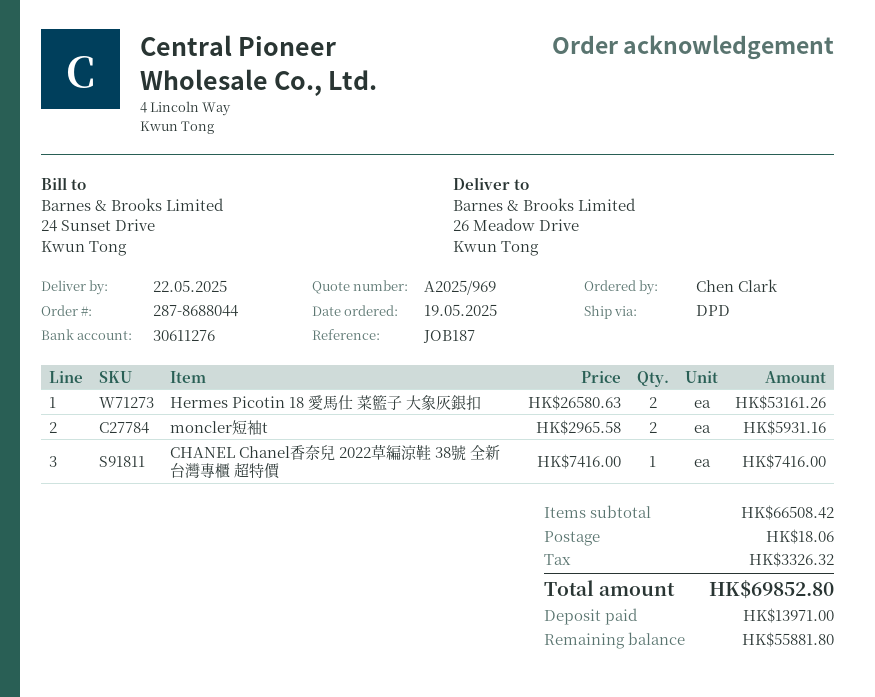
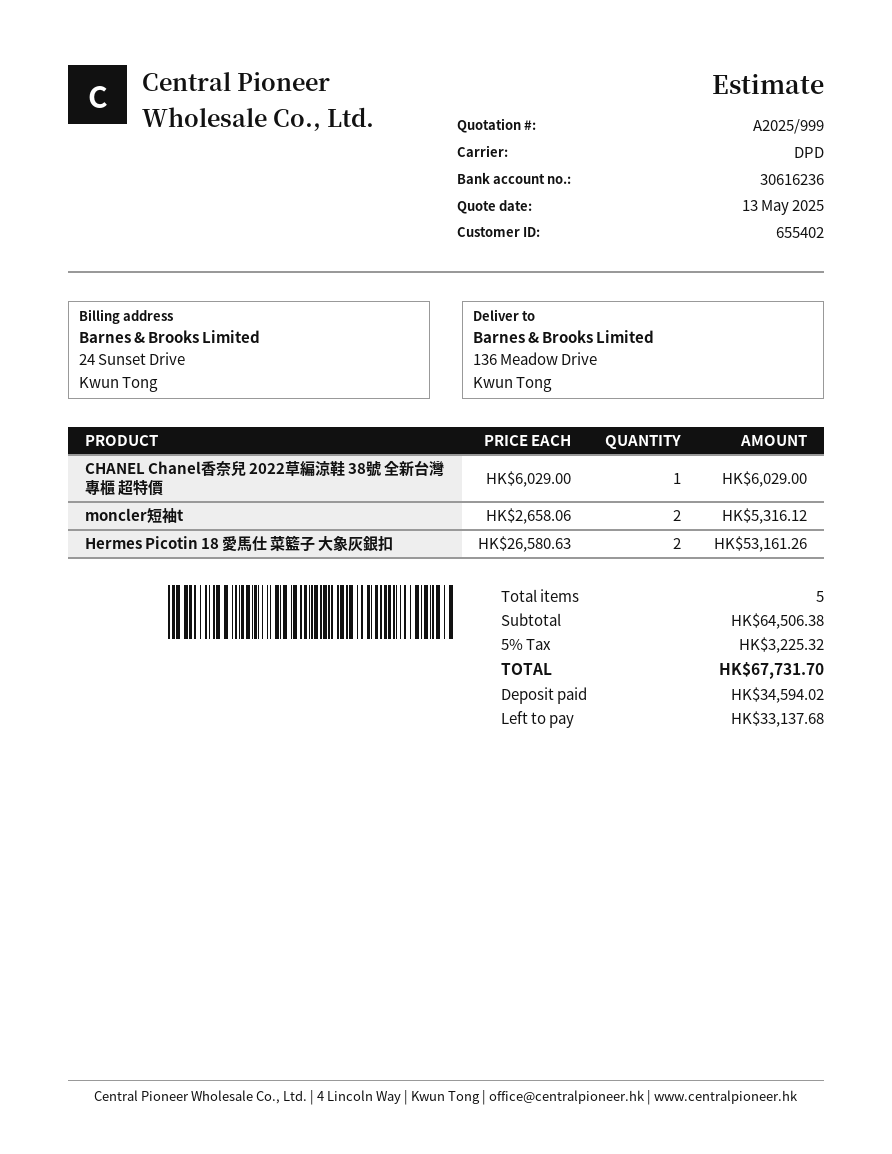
quote number: A2025/969 -> A2025/999
bank account: 30611276 -> 30616236
ship to: 26 Meadow Drive, Kwun Tong -> 136 Meadow Drive, Kwun Tong
moncler短袖t: 2 x 2965.58 = 5931.16 -> 2 x 2658.06 = 5316.12
CHANEL Chanel香奈兒 2022草編涼鞋 38號 全新台灣專櫃 超特價: 1 x 7416.00 = 7416.00 -> 1 x 6029.00 = 6029.00
subtotal: 66508.42 -> 64506.38
shipping: 18.06 -> none
tax: 3326.32 -> 3225.32
total: 69852.80 -> 67731.70
deposit: 13971.00 -> 34594.02
balance: 55881.80 -> 33137.68

